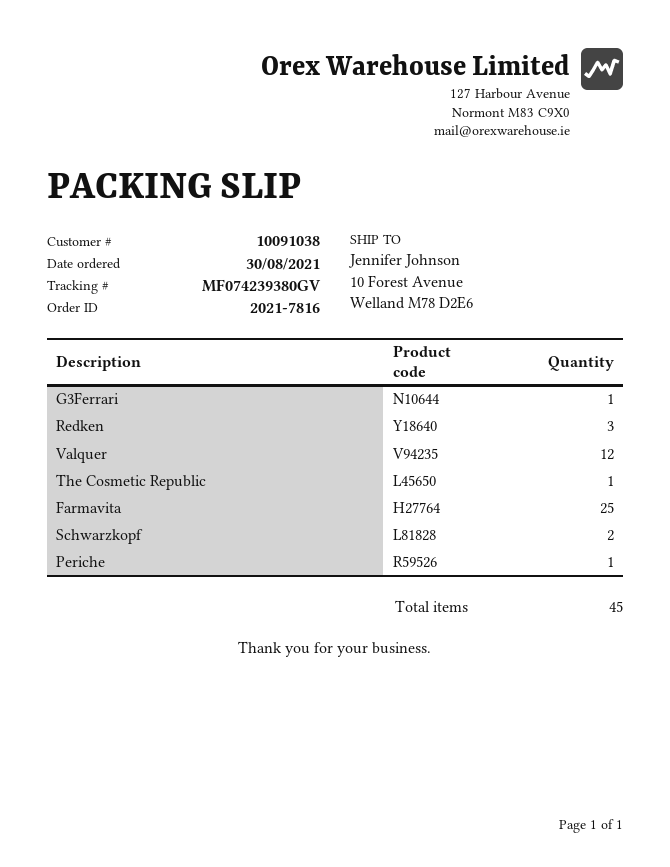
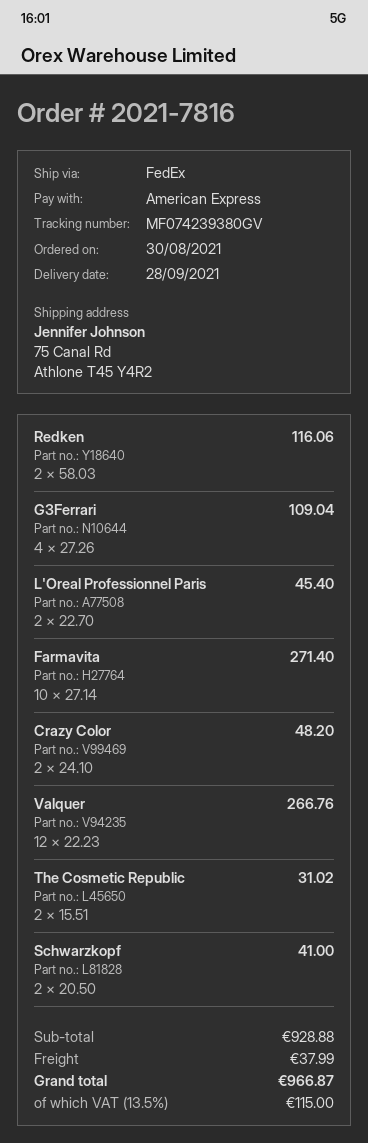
ship to: 10 Forest Avenue, Welland M78 D2E6 -> 75 Canal Rd, Athlone T45 Y4R2
G3Ferrari: 1 -> 4
Redken: 3 -> 2
The Cosmetic Republic: 1 -> 2
Farmavita: 25 -> 10
Periche: 1 -> none
L'Oreal Professionnel Paris: none -> 2
Crazy Color: none -> 2

